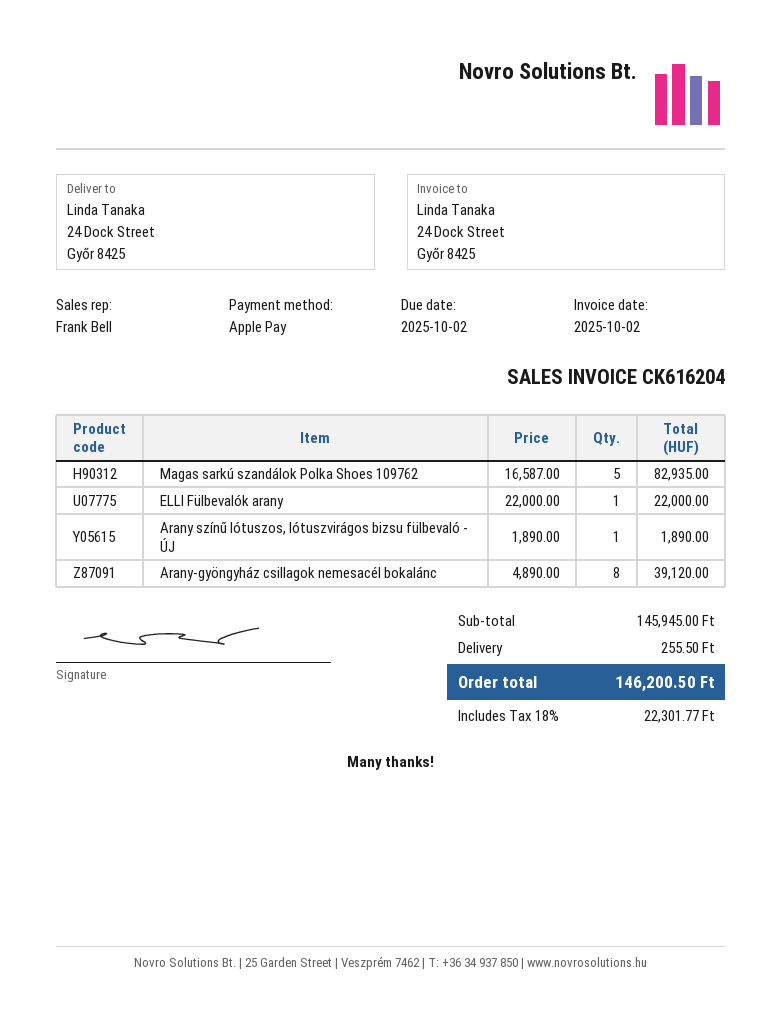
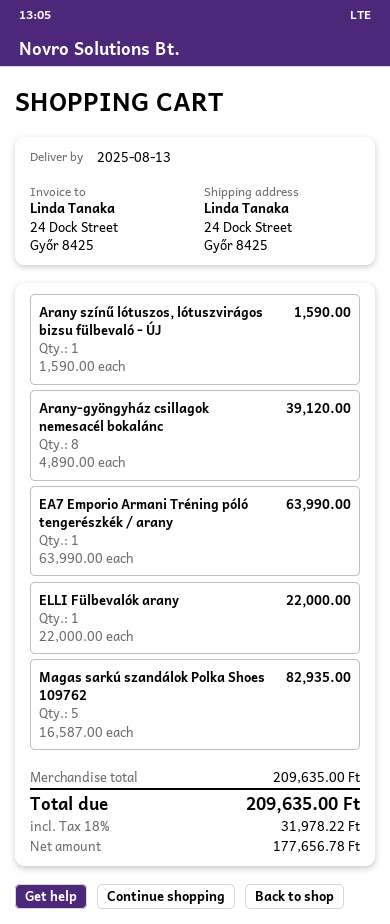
Arany színű lótuszos, lótuszvirágos bizsu fülbevaló - ÚJ: 1 x 1890.00 = 1890.00 -> 1 x 1590.00 = 1590.00
EA7 Emporio Armani Tréning póló tengerészkék / arany: none -> 1 x 63990.00 = 63990.00
subtotal: 145945.00 -> 209635.00
shipping: 255.50 -> none
tax: 18% = 22301.77 -> 18% = 31978.22
total: 146200.50 -> 209635.00

